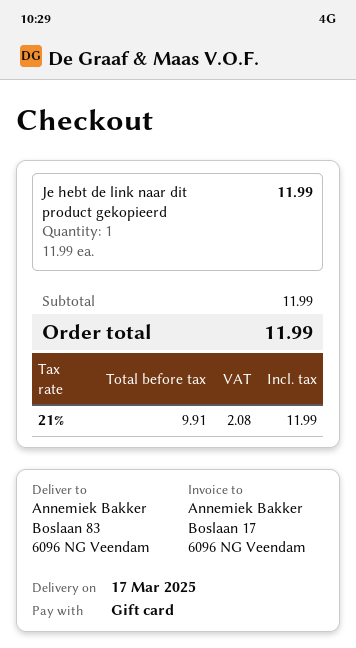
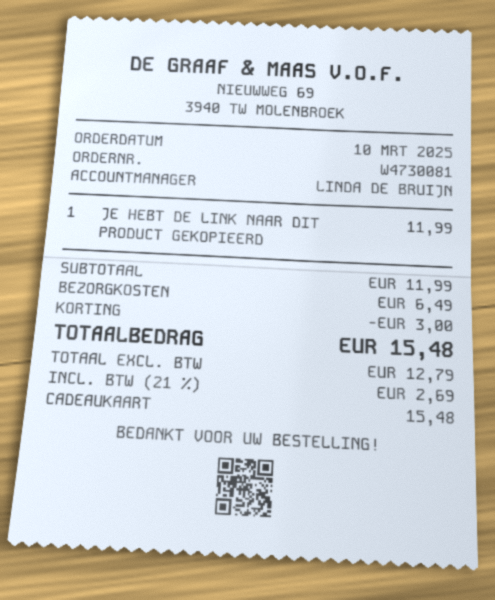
discount: none -> 3.00
shipping: none -> 6.49
net: 9.91 -> 12.79
tax: 21% = 2.08 -> 21% = 2.69
total: 11.99 -> 15.48

